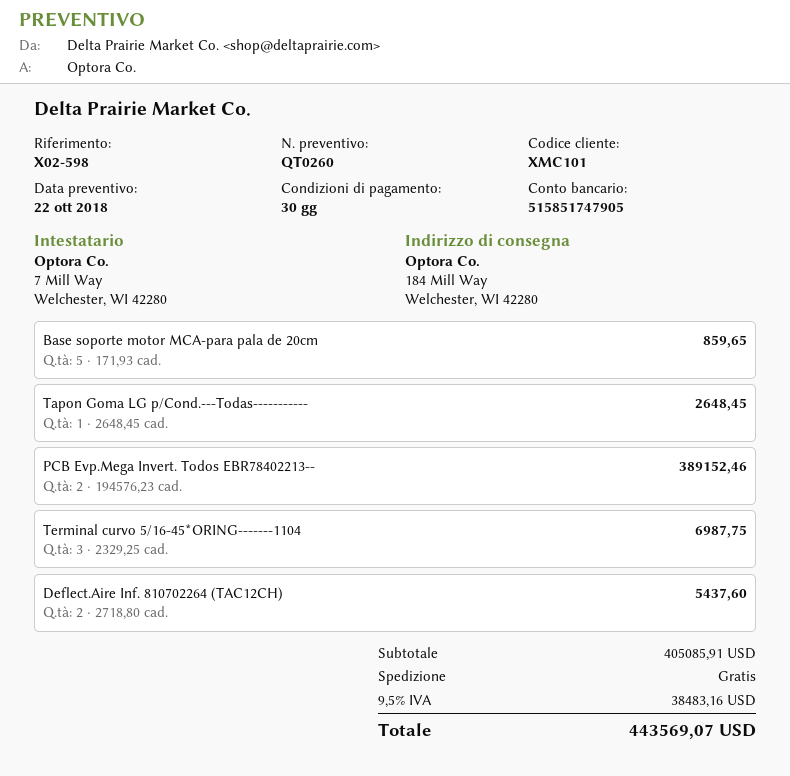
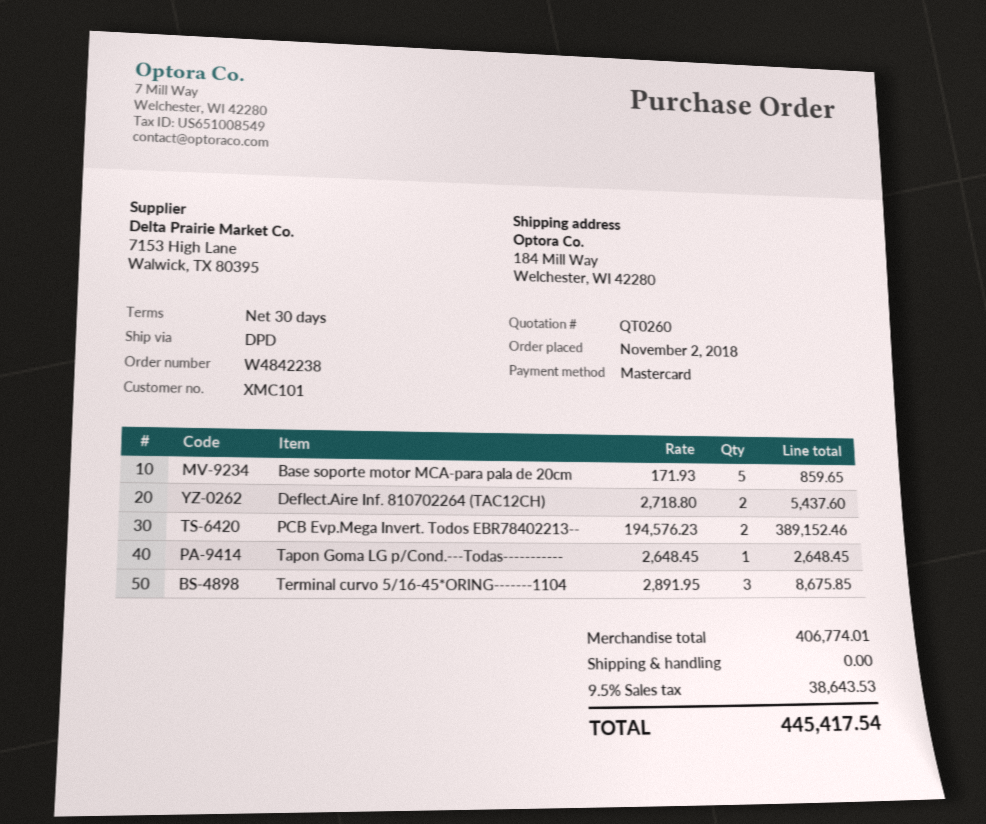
Terminal curvo 5/16-45*ORING-------1104: 3 x 2329.25 = 6987.75 -> 3 x 2891.95 = 8675.85
subtotal: 405085.91 -> 406774.01
tax: 9.5% = 38483.16 -> 9.5% = 38643.53
total: 443569.07 -> 445417.54

